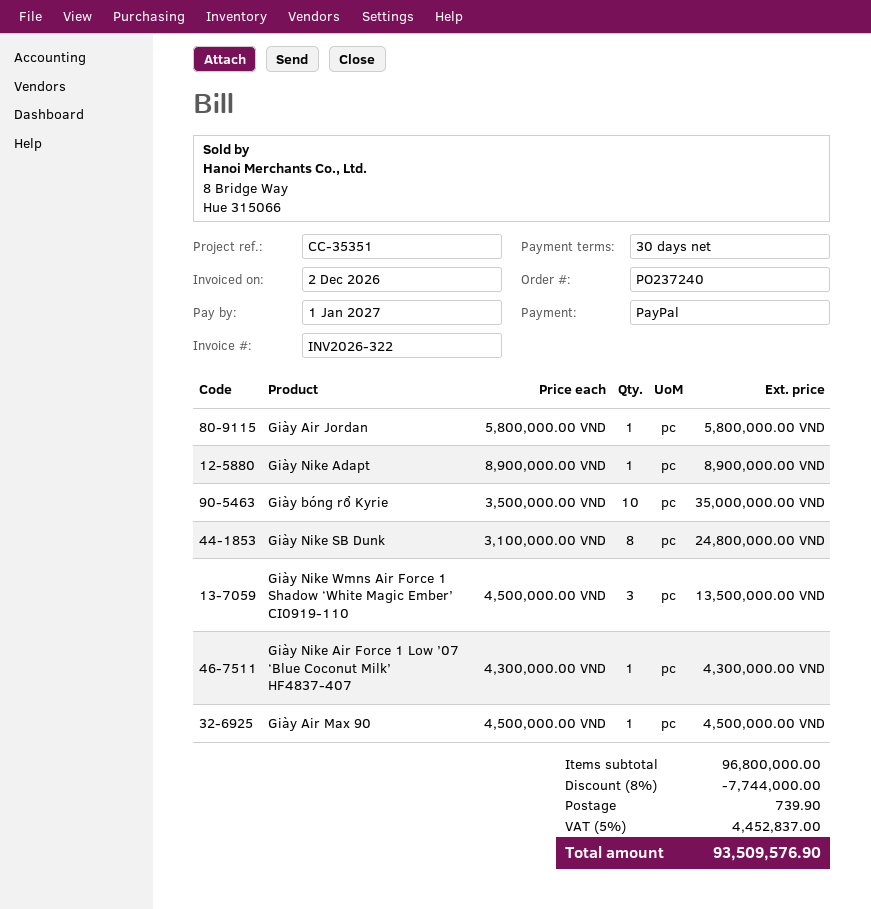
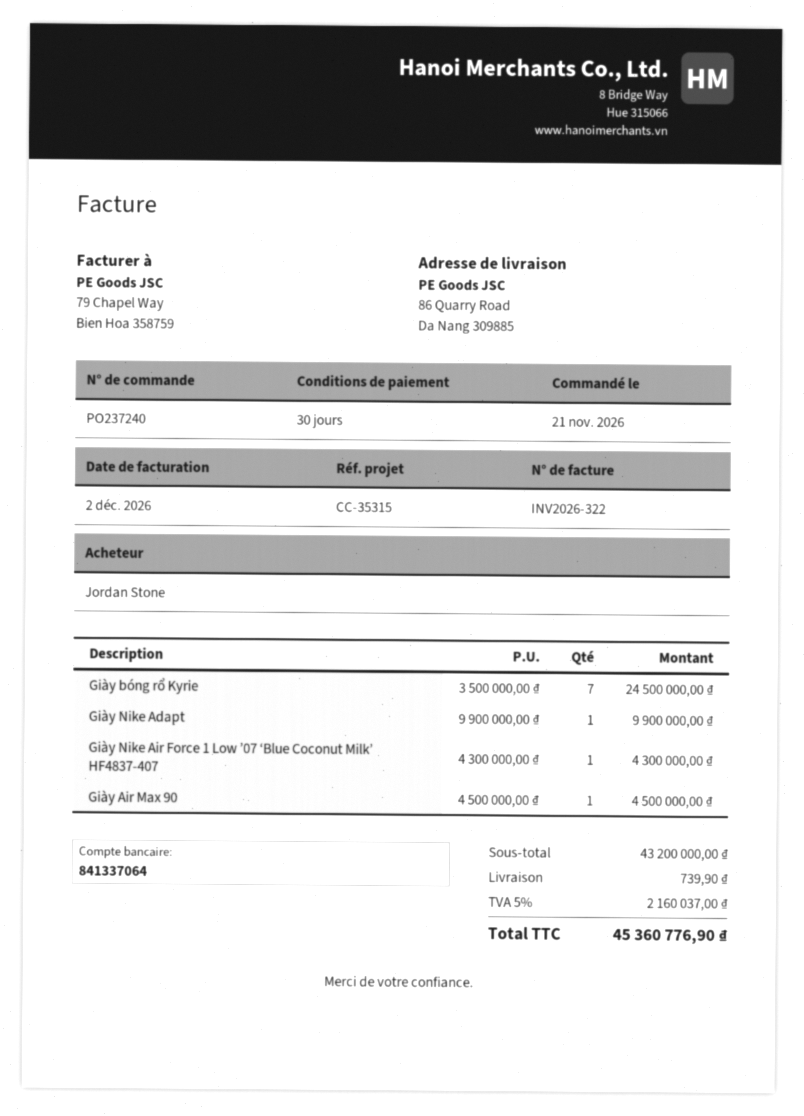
reference: CC-35351 -> CC-35315
Giày Air Jordan: 1 x 5800000.00 = 5800000.00 -> none
Giày Nike Adapt: 1 x 8900000.00 = 8900000.00 -> 1 x 9900000.00 = 9900000.00
Giày bóng rổ Kyrie: 10 x 3500000.00 = 35000000.00 -> 7 x 3500000.00 = 24500000.00
Giày Nike SB Dunk: 8 x 3100000.00 = 24800000.00 -> none
Giày Nike Wmns Air Force 1 Shadow ‘White Magic Ember’ CI0919-110: 3 x 4500000.00 = 13500000.00 -> none
subtotal: 96800000.00 -> 43200000.00
discount: 8% = 7744000.00 -> none
tax: 5% = 4452837.00 -> 5% = 2160037.00
total: 93509576.90 -> 45360776.90

